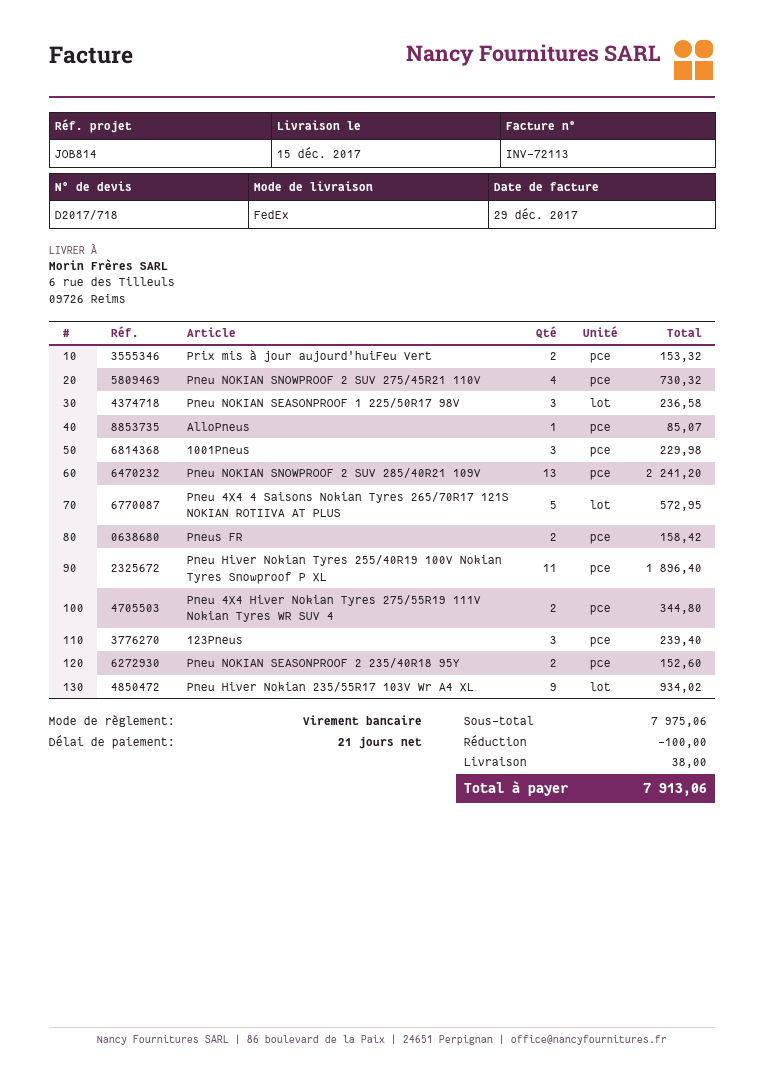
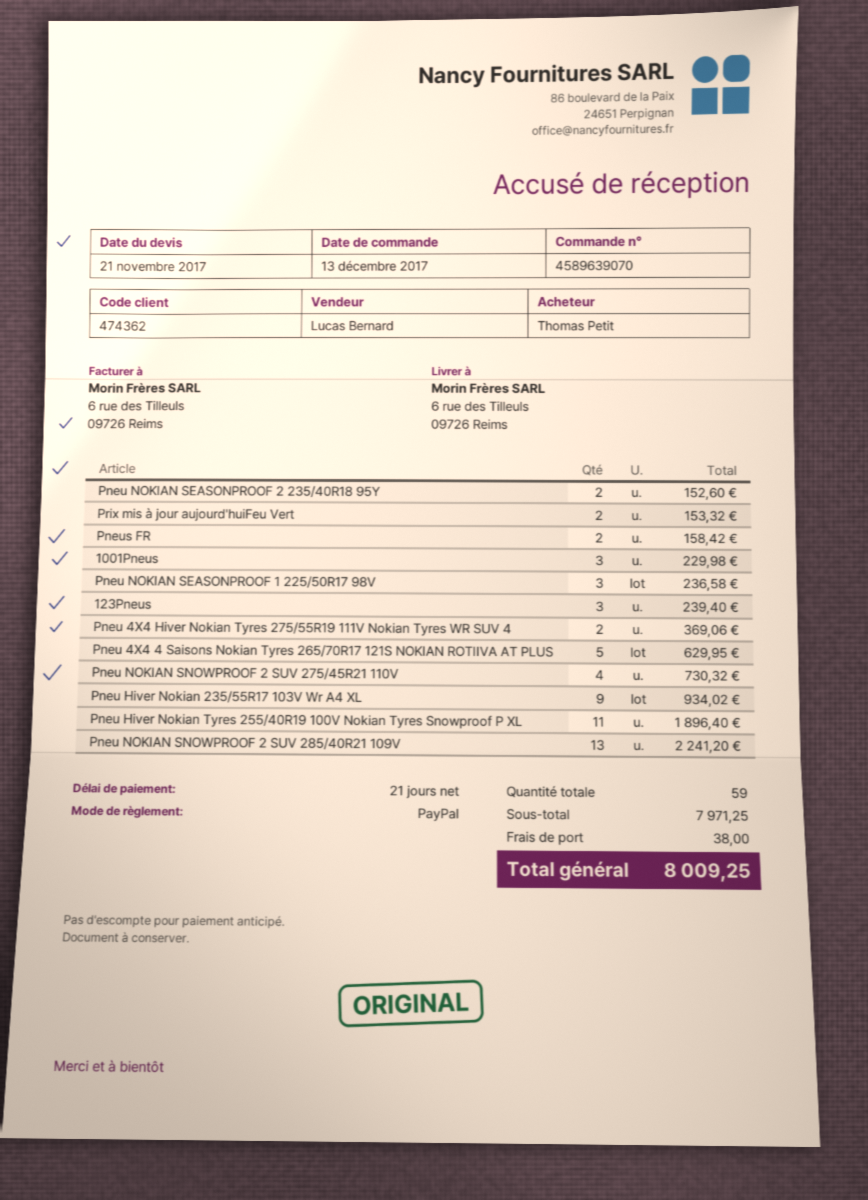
payment method: bank transfer -> PayPal
AlloPneus: 1 for 85.07 -> none
Pneu 4X4 4 Saisons Nokian Tyres 265/70R17 121S NOKIAN ROTIIVA AT PLUS: 5 for 572.95 -> 5 for 629.95
Pneu 4X4 Hiver Nokian Tyres 275/55R19 111V Nokian Tyres WR SUV 4: 2 for 344.80 -> 2 for 369.06
subtotal: 7975.06 -> 7971.25
discount: 100.00 -> none
total: 7913.06 -> 8009.25

